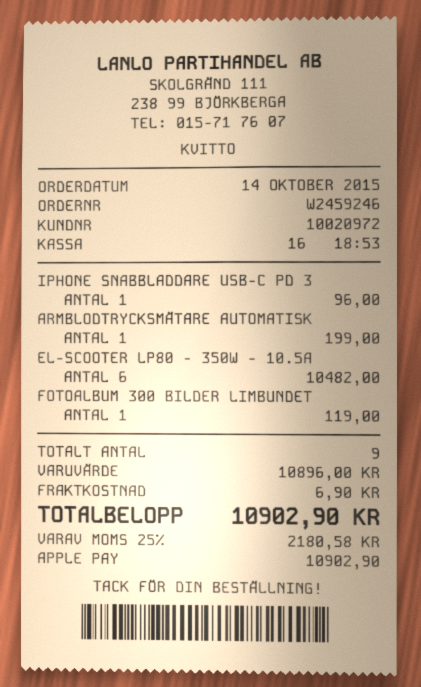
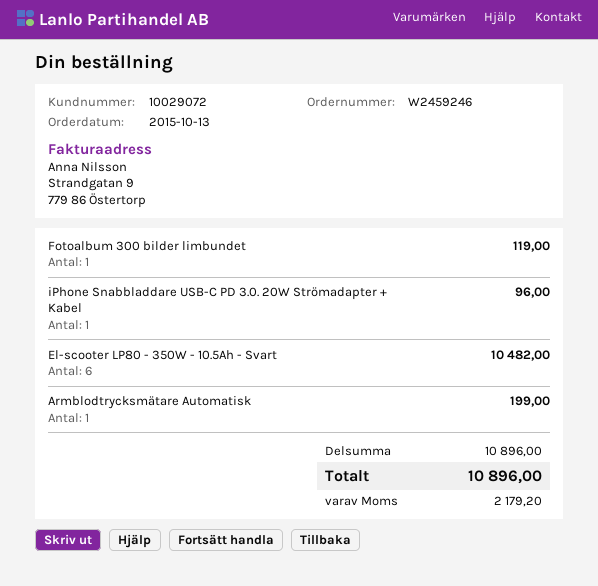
order date: 2015-10-14 -> 2015-10-13
customer number: 10020972 -> 10029072
shipping: 6.90 -> none
tax: 2180.58 -> 2179.20
total: 10902.90 -> 10896.00

